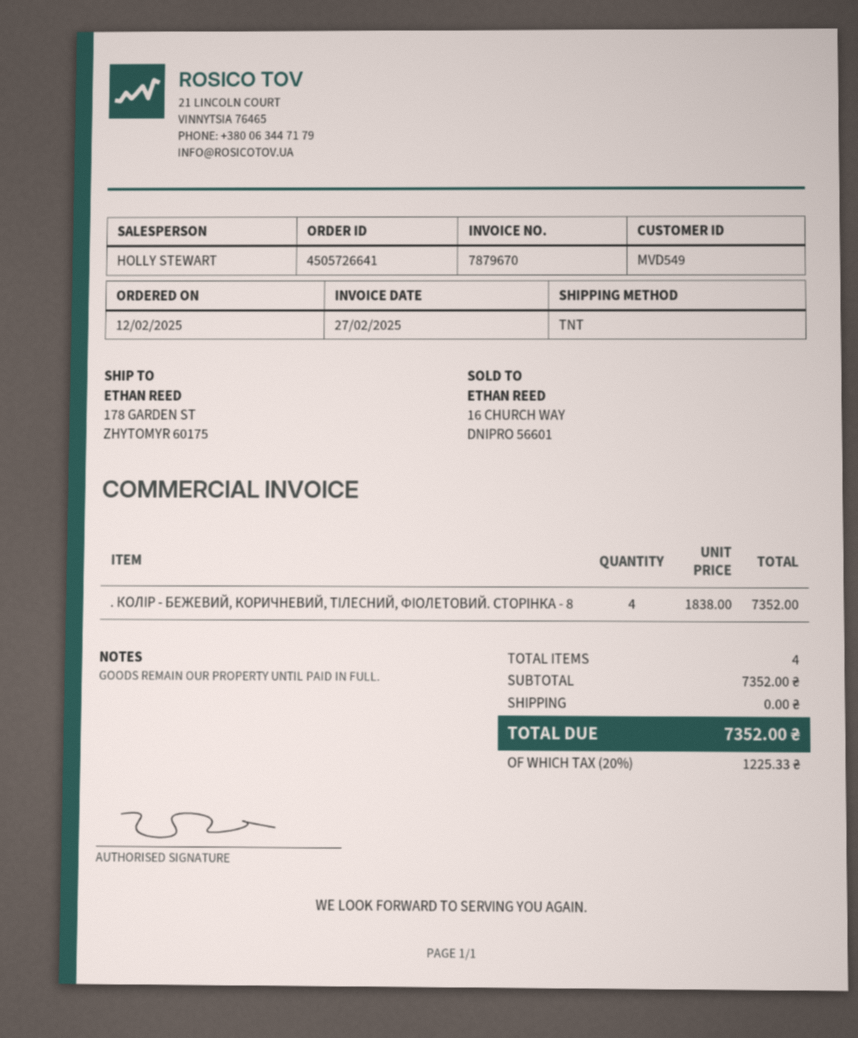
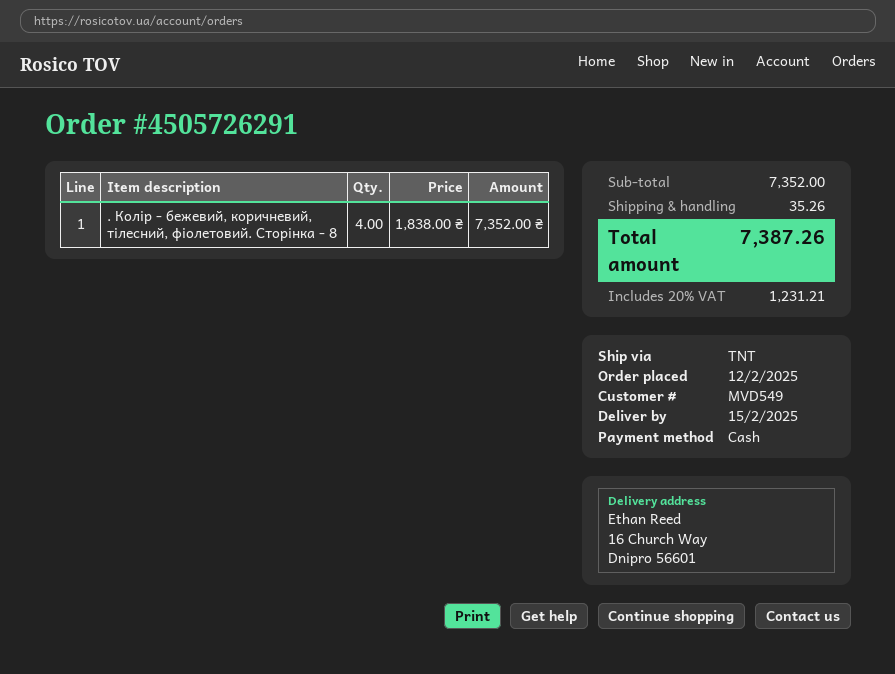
order number: 4505726641 -> 4505726291
ship to: 178 GARDEN ST, ZHYTOMYR 60175 -> 16 Church Way, Dnipro 56601
shipping: 0.00 -> 35.26
tax: 20% = 1225.33 -> 20% = 1231.21
total: 7352.00 -> 7387.26

